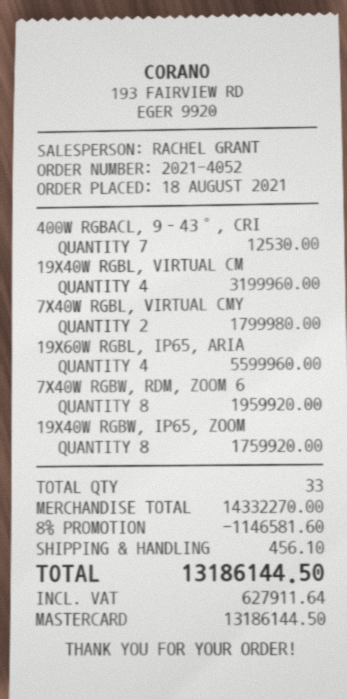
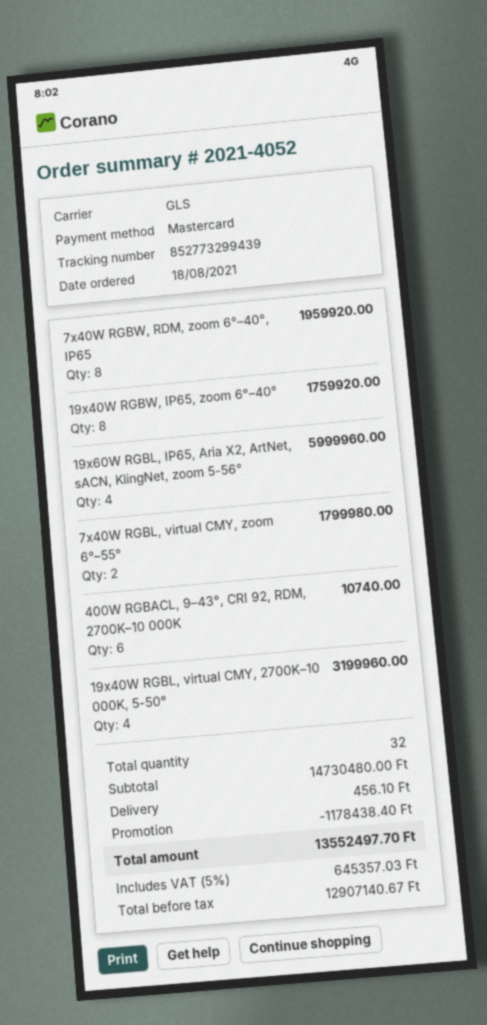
400W RGBACL, 9–43°, CRI: 7 for 12530.00 -> 6 for 10740.00
19X60W RGBL, IP65, ARIA: 4 for 5599960.00 -> 4 for 5999960.00
total quantity: 33 -> 32
subtotal: 14332270.00 -> 14730480.00
discount: 1146581.60 -> 1178438.40
tax: 627911.64 -> 645357.03
total: 13186144.50 -> 13552497.70

